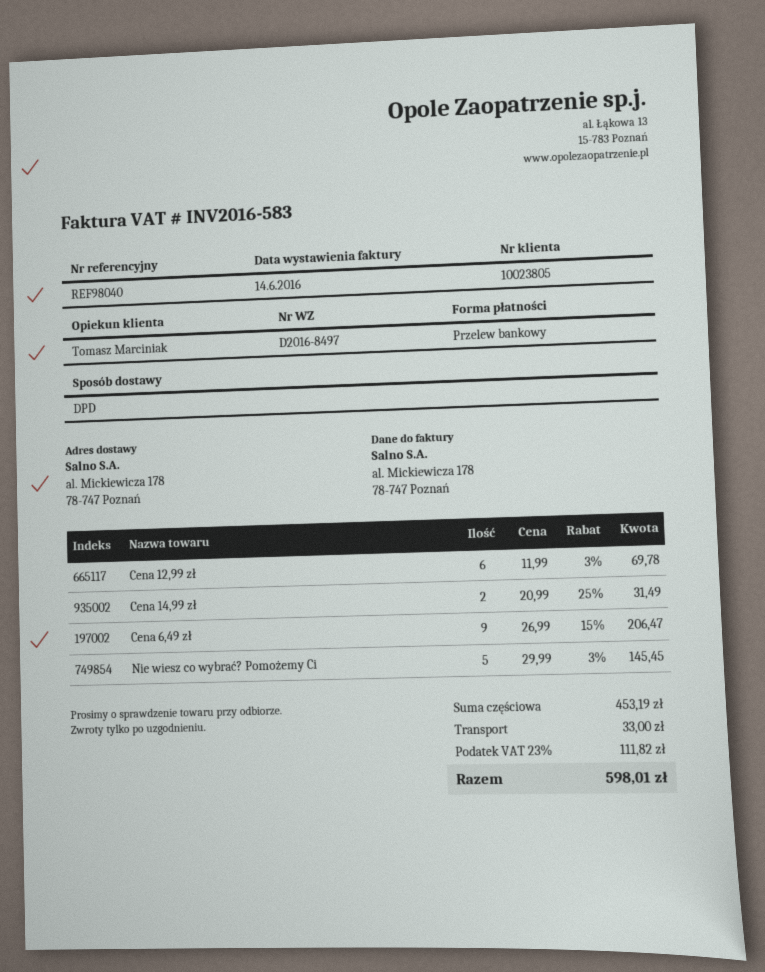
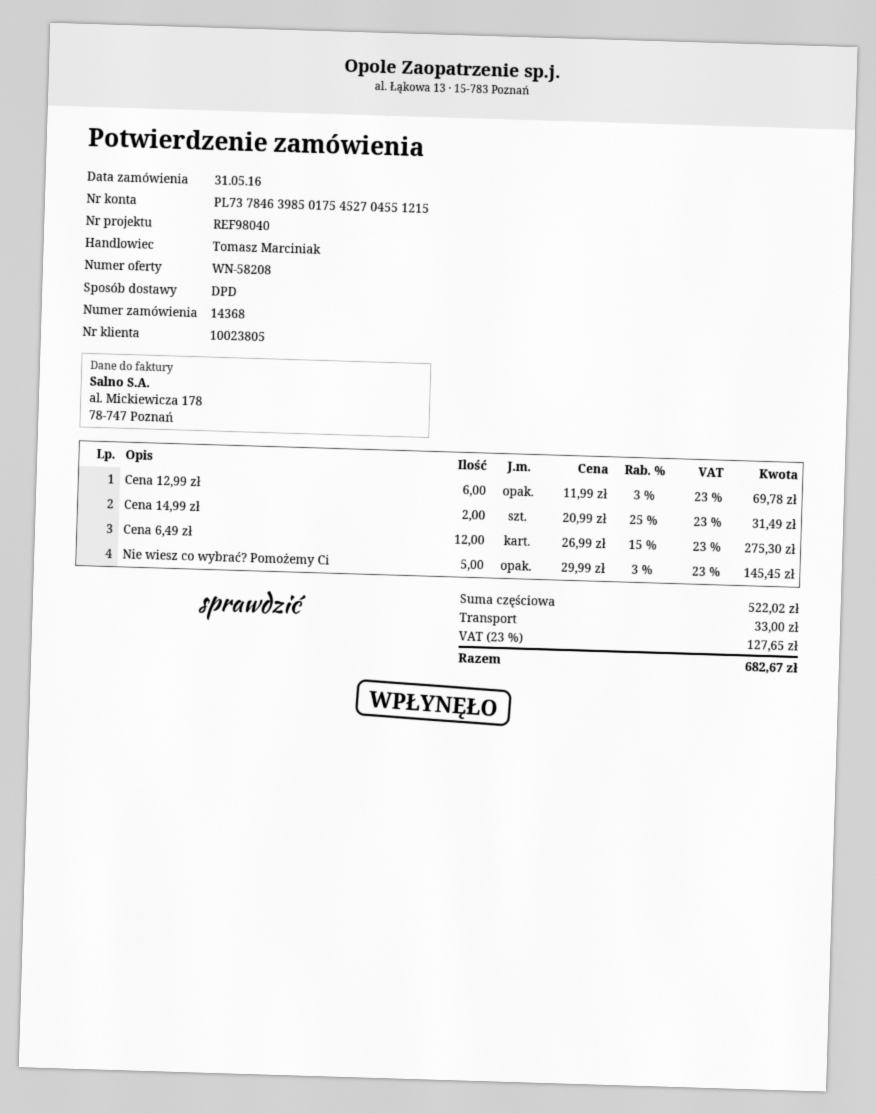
Cena 6,49 zł: 9 x 26.99 - 15% = 206.47 -> 12 x 26.99 - 15% = 275.30
subtotal: 453.19 -> 522.02
tax: 23% = 111.82 -> 23% = 127.65
total: 598.01 -> 682.67

